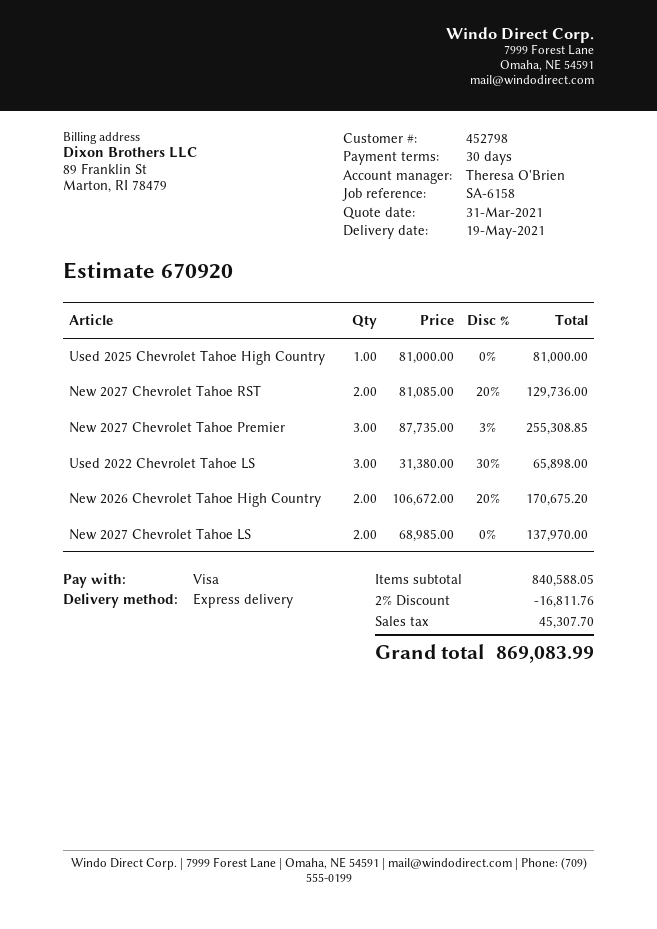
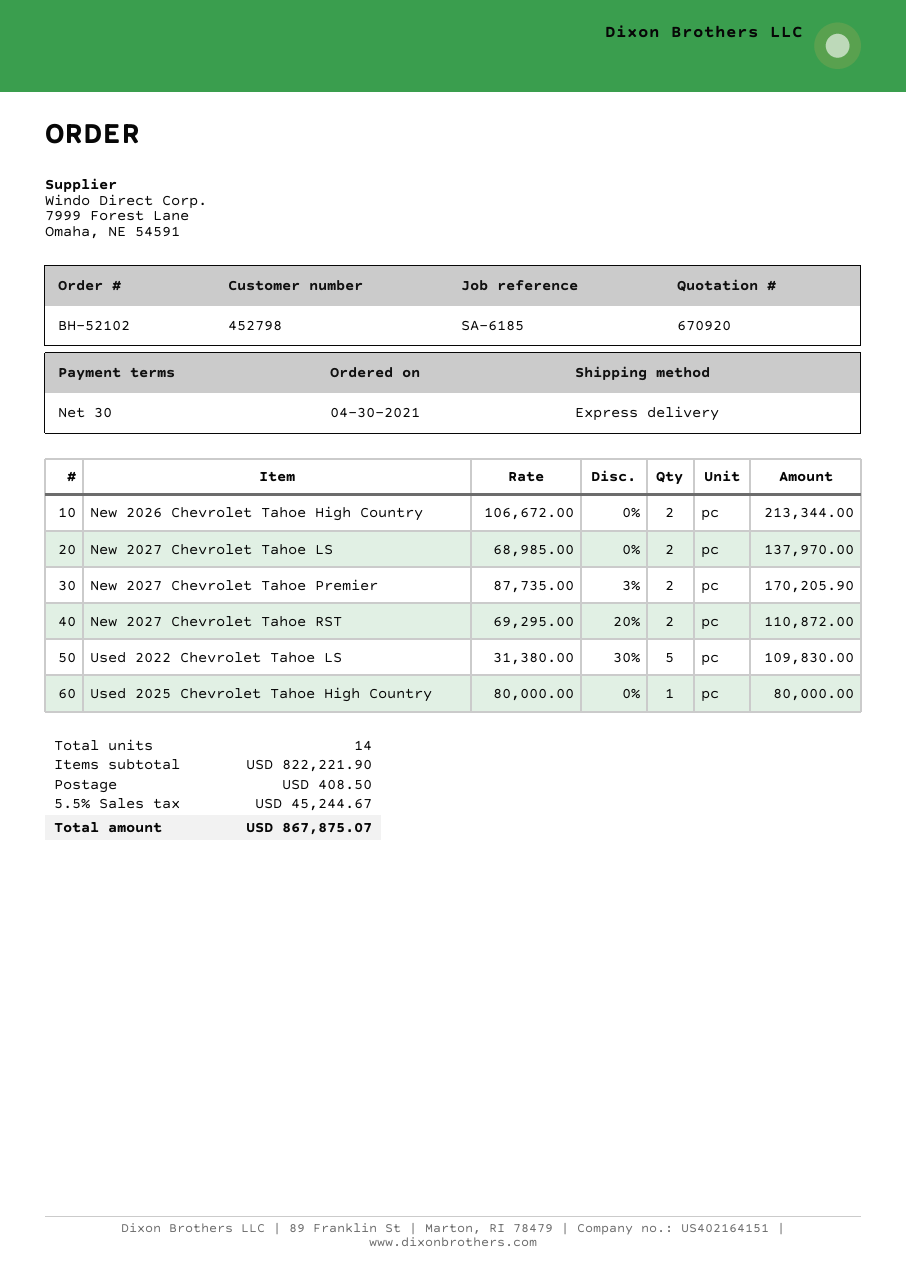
reference: SA-6158 -> SA-6185
Used 2025 Chevrolet Tahoe High Country: 1 x 81000.00 = 81000.00 -> 1 x 80000.00 = 80000.00
New 2027 Chevrolet Tahoe RST: 2 x 81085.00 - 20% = 129736.00 -> 2 x 69295.00 - 20% = 110872.00
New 2027 Chevrolet Tahoe Premier: 3 x 87735.00 - 3% = 255308.85 -> 2 x 87735.00 - 3% = 170205.90
Used 2022 Chevrolet Tahoe LS: 3 x 31380.00 - 30% = 65898.00 -> 5 x 31380.00 - 30% = 109830.00
New 2026 Chevrolet Tahoe High Country: 2 x 106672.00 - 20% = 170675.20 -> 2 x 106672.00 = 213344.00
subtotal: 840588.05 -> 822221.90
discount: 2% = 16811.76 -> none
shipping: none -> 408.50
tax: 45307.70 -> 45244.67
total: 869083.99 -> 867875.07

